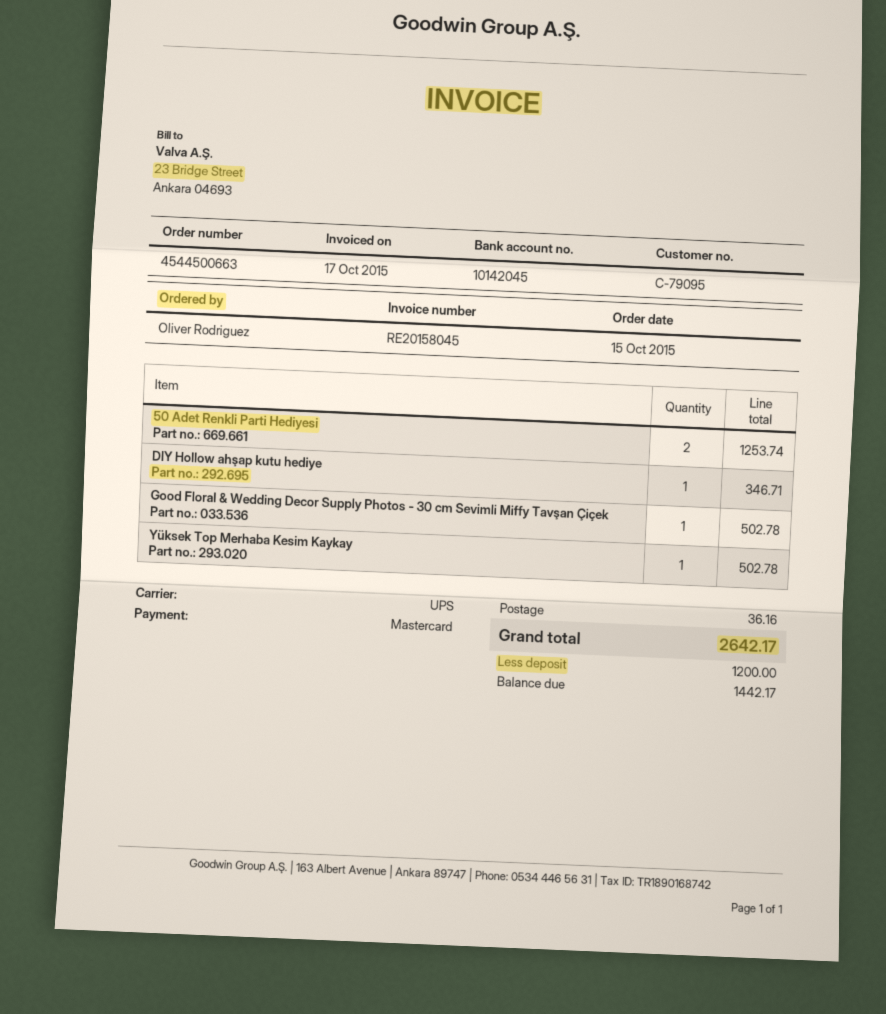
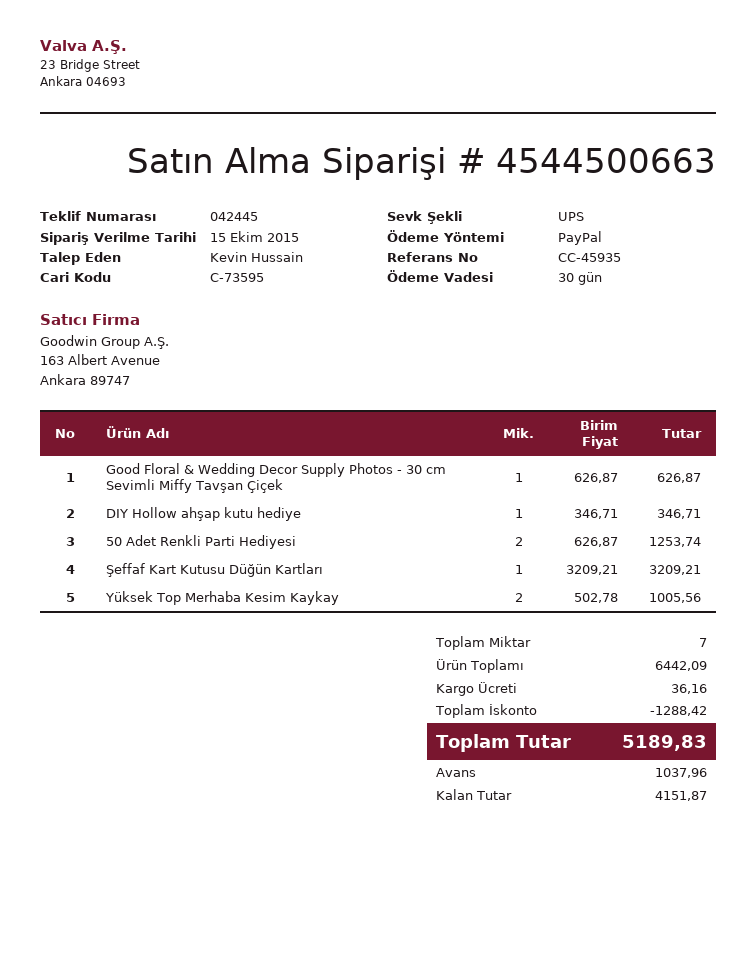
customer number: C-79095 -> C-73595
ordered by: Oliver Rodriguez -> Kevin Hussain
payment method: Mastercard -> PayPal
Good Floral & Wedding Decor Supply Photos - 30 cm Sevimli Miffy Tavşan Çiçek: 1 for 502.78 -> 1 for 626.87
Yüksek Top Merhaba Kesim Kaykay: 1 for 502.78 -> 2 for 1005.56
Şeffaf Kart Kutusu Düğün Kartları: none -> 1 for 3209.21
discount: none -> 1288.42
total: 2642.17 -> 5189.83
deposit: 1200.00 -> 1037.96
balance: 1442.17 -> 4151.87

